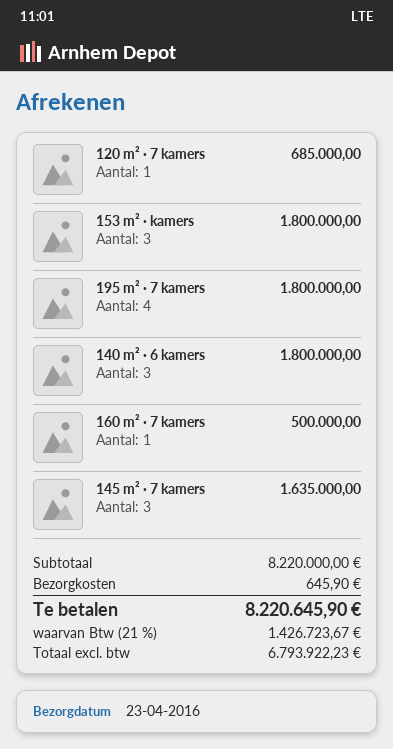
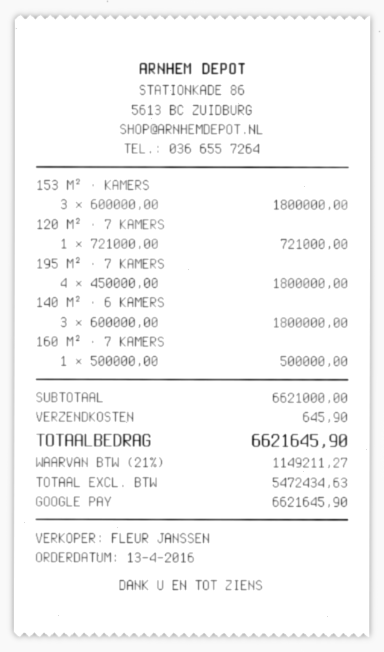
120 m² · 7 kamers: 1 for 685000.00 -> 1 for 721000.00
145 m² · 7 kamers: 3 for 1635000.00 -> none
subtotal: 8220000.00 -> 6621000.00
net: 6793922.23 -> 5472434.63
tax: 21% = 1426723.67 -> 21% = 1149211.27
total: 8220645.90 -> 6621645.90

